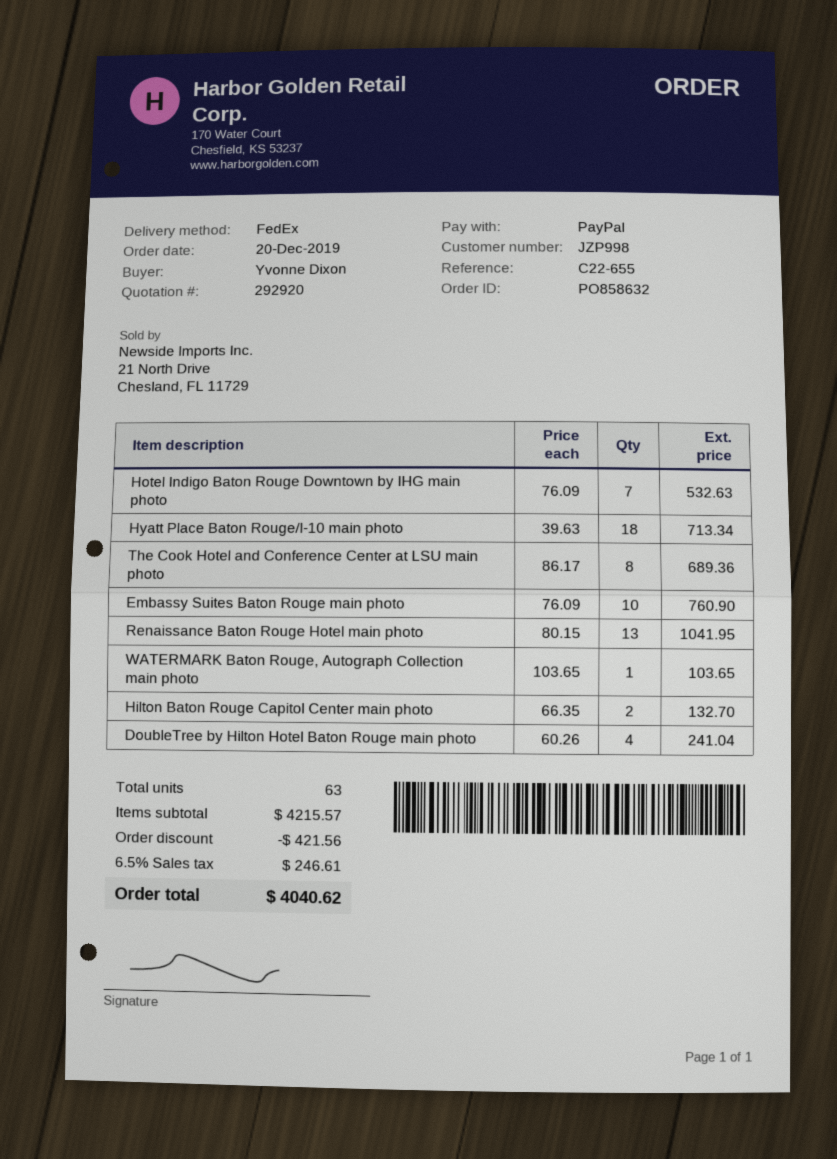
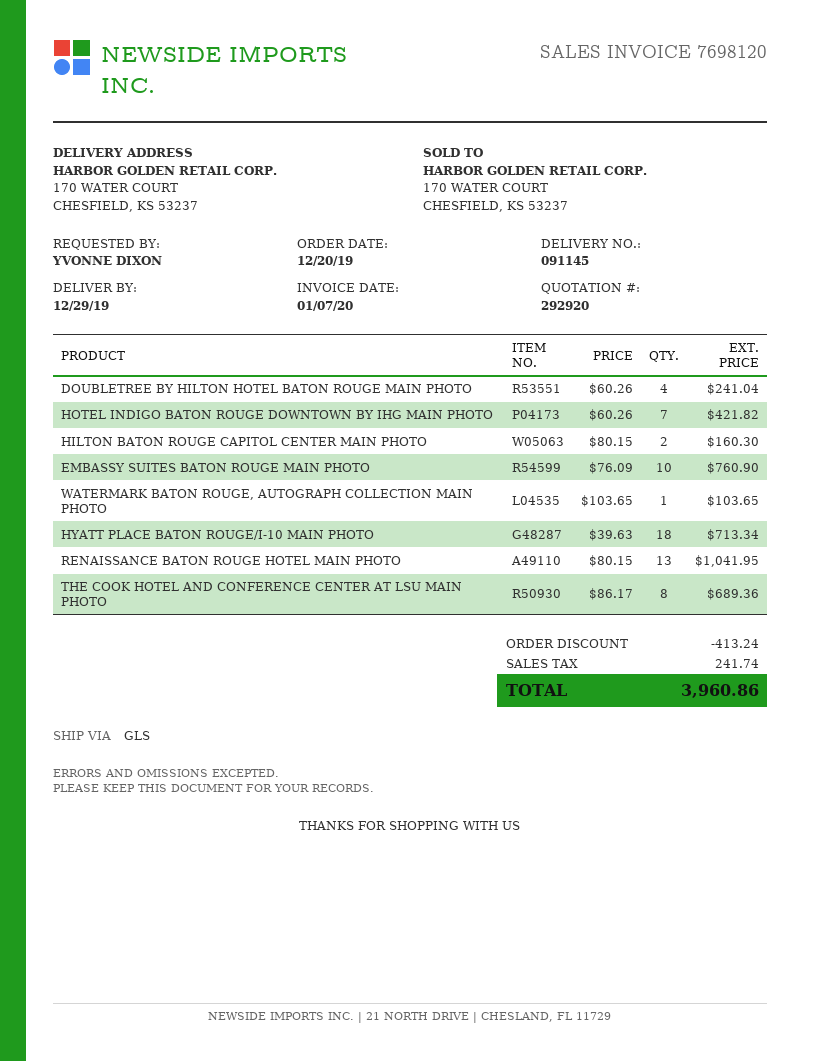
shipping method: FedEx -> GLS
Hotel Indigo Baton Rouge Downtown by IHG main photo: 7 x 76.09 = 532.63 -> 7 x 60.26 = 421.82
Hilton Baton Rouge Capitol Center main photo: 2 x 66.35 = 132.70 -> 2 x 80.15 = 160.30
discount: 421.56 -> 413.24
tax: 246.61 -> 241.74
total: 4040.62 -> 3960.86

